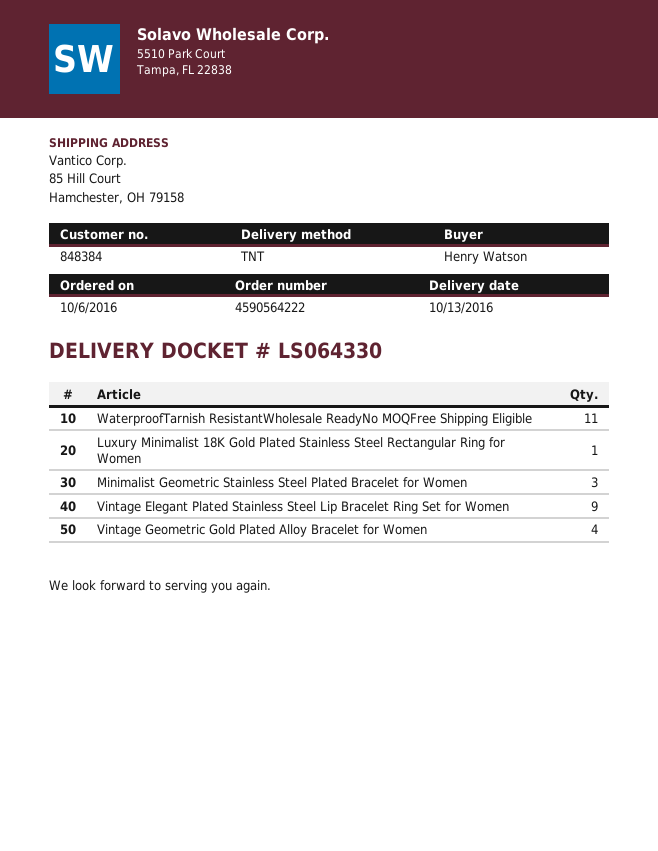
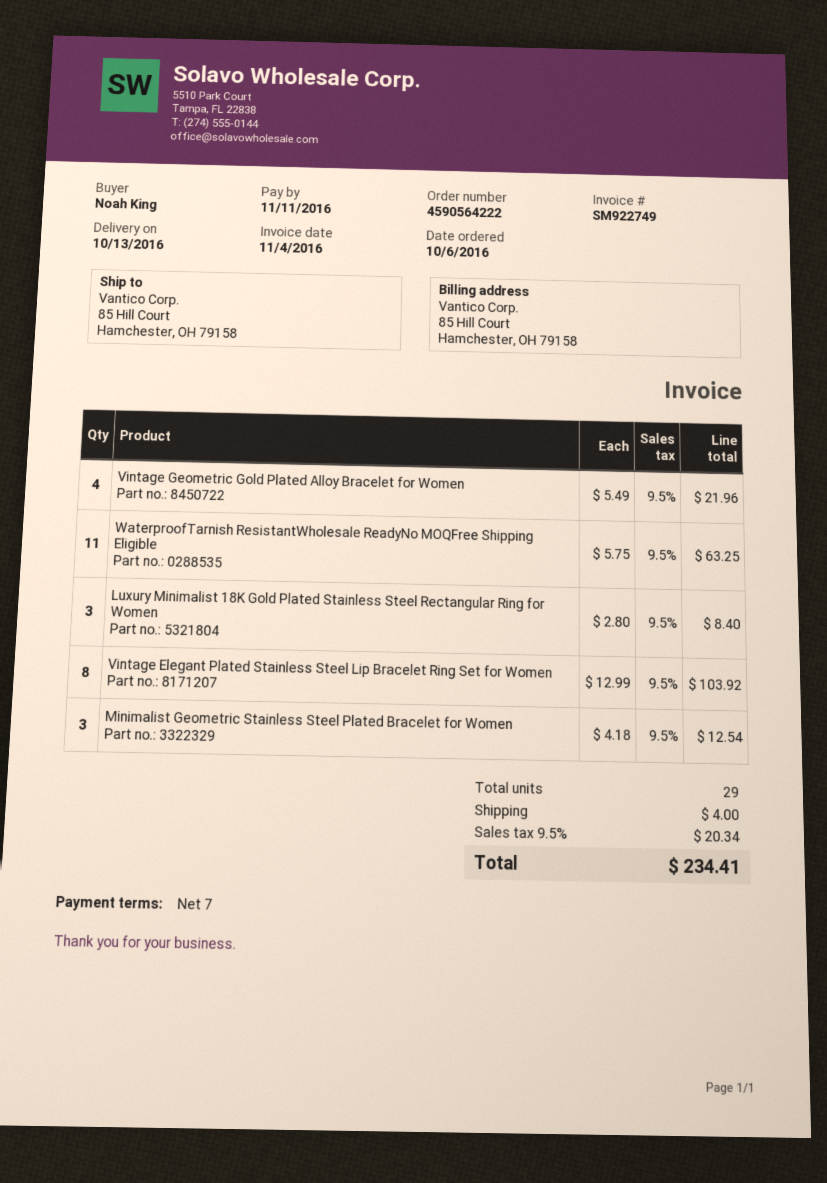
ordered by: Henry Watson -> Noah King
Luxury Minimalist 18K Gold Plated Stainless Steel Rectangular Ring for Women: 1 -> 3
Vintage Elegant Plated Stainless Steel Lip Bracelet Ring Set for Women: 9 -> 8

